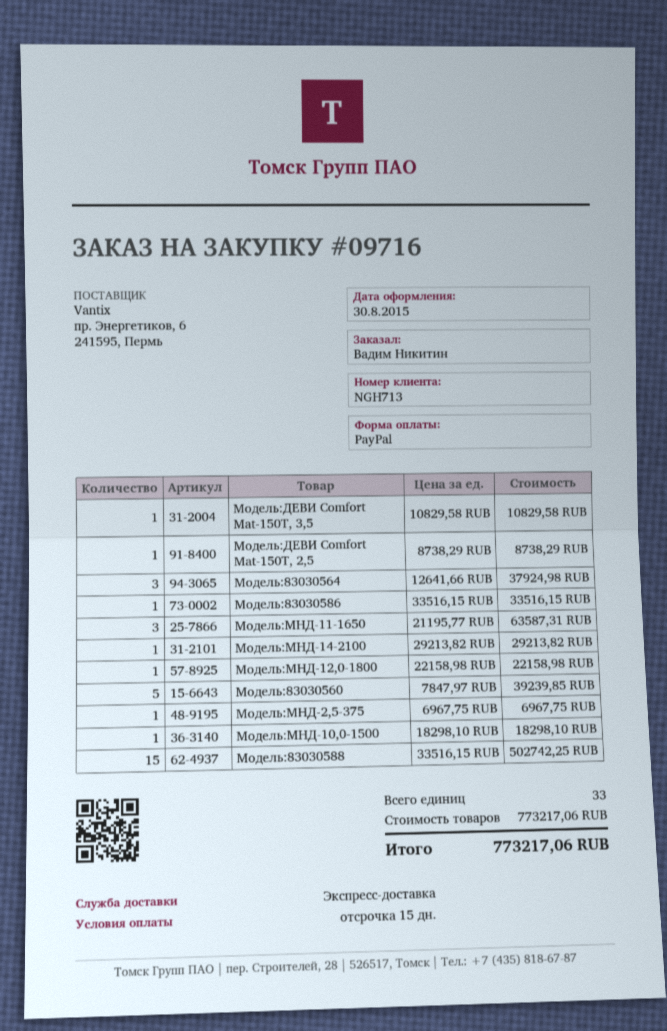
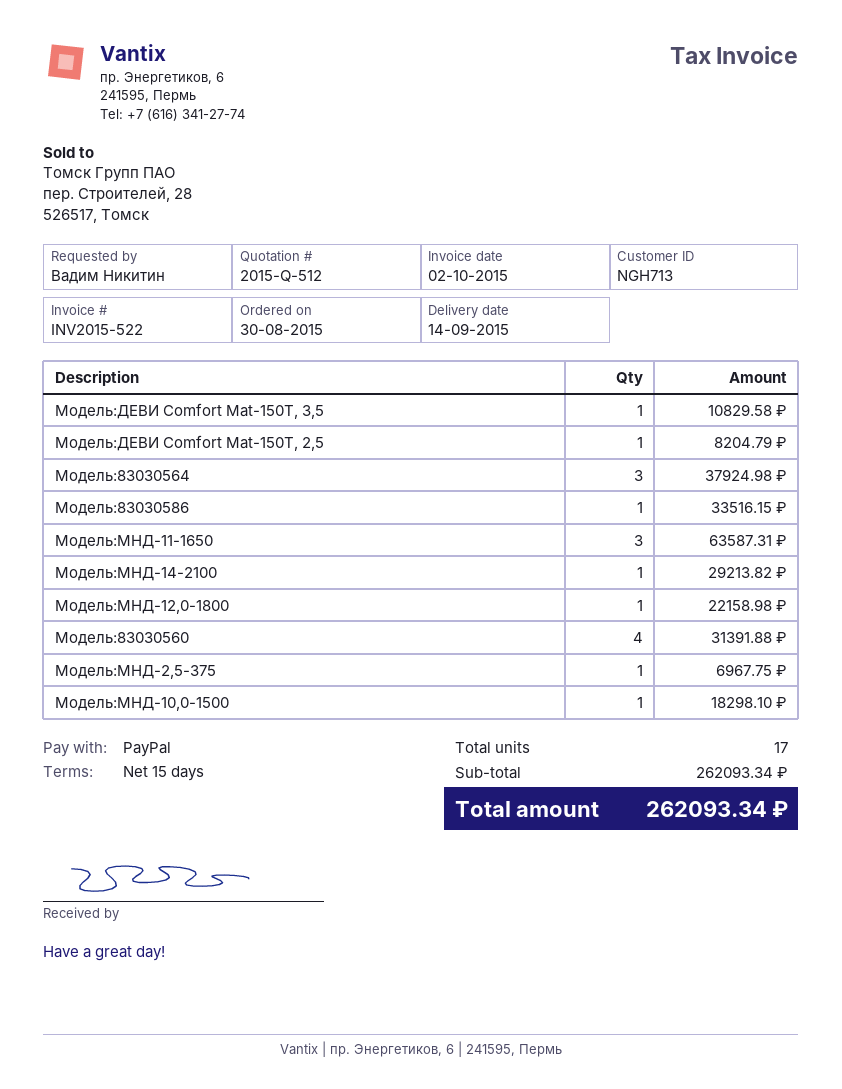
Модель:ДЕВИ Comfort Mat-150T, 2,5: 1 for 8738.29 -> 1 for 8204.79
Модель:83030560: 5 for 39239.85 -> 4 for 31391.88
Модель:83030588: 15 for 502742.25 -> none
total quantity: 33 -> 17
subtotal: 773217.06 -> 262093.34
total: 773217.06 -> 262093.34

